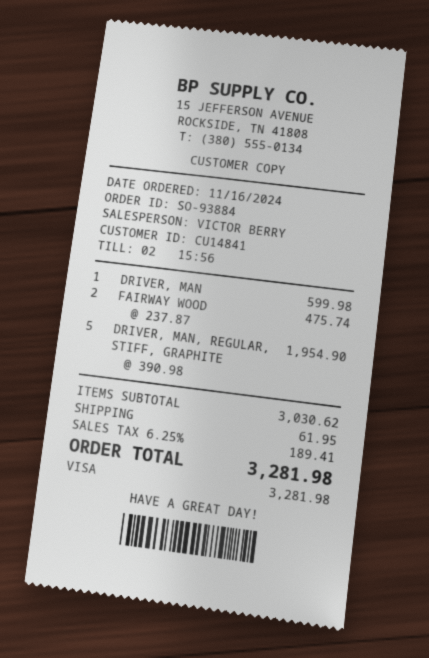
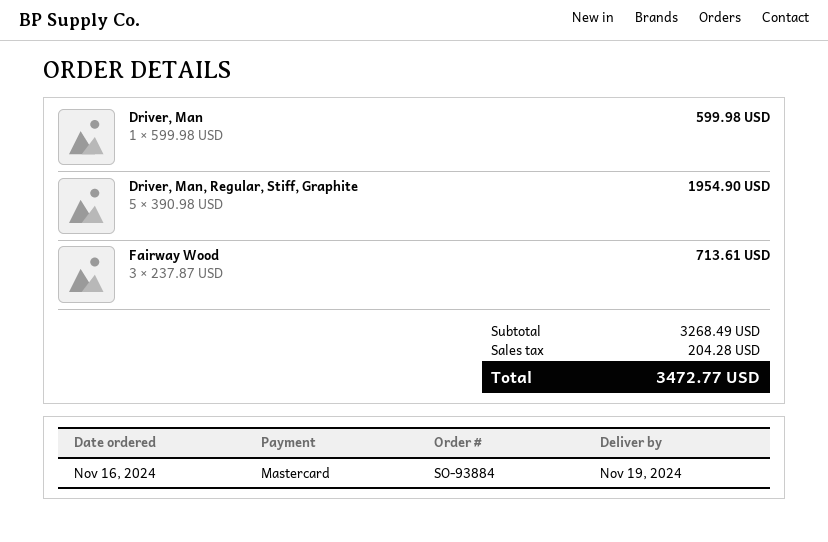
payment method: Visa -> Mastercard
FAIRWAY WOOD: 2 x 237.87 = 475.74 -> 3 x 237.87 = 713.61
subtotal: 3030.62 -> 3268.49
shipping: 61.95 -> none
tax: 189.41 -> 204.28
total: 3281.98 -> 3472.77

